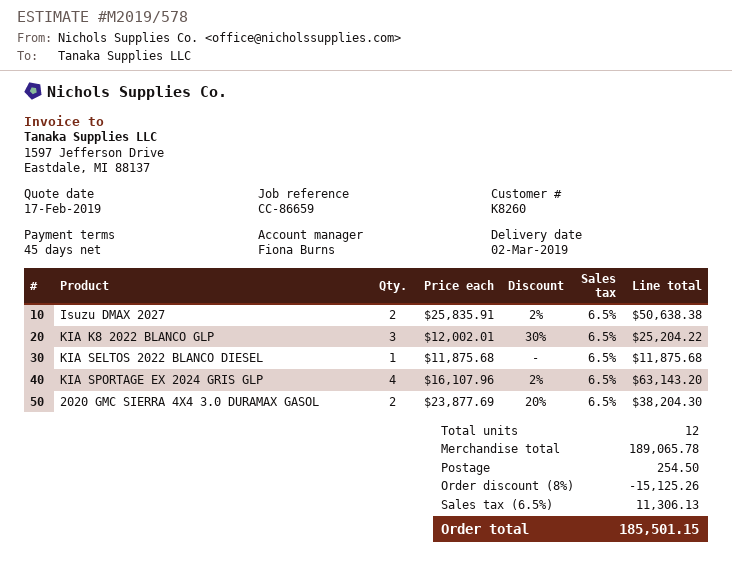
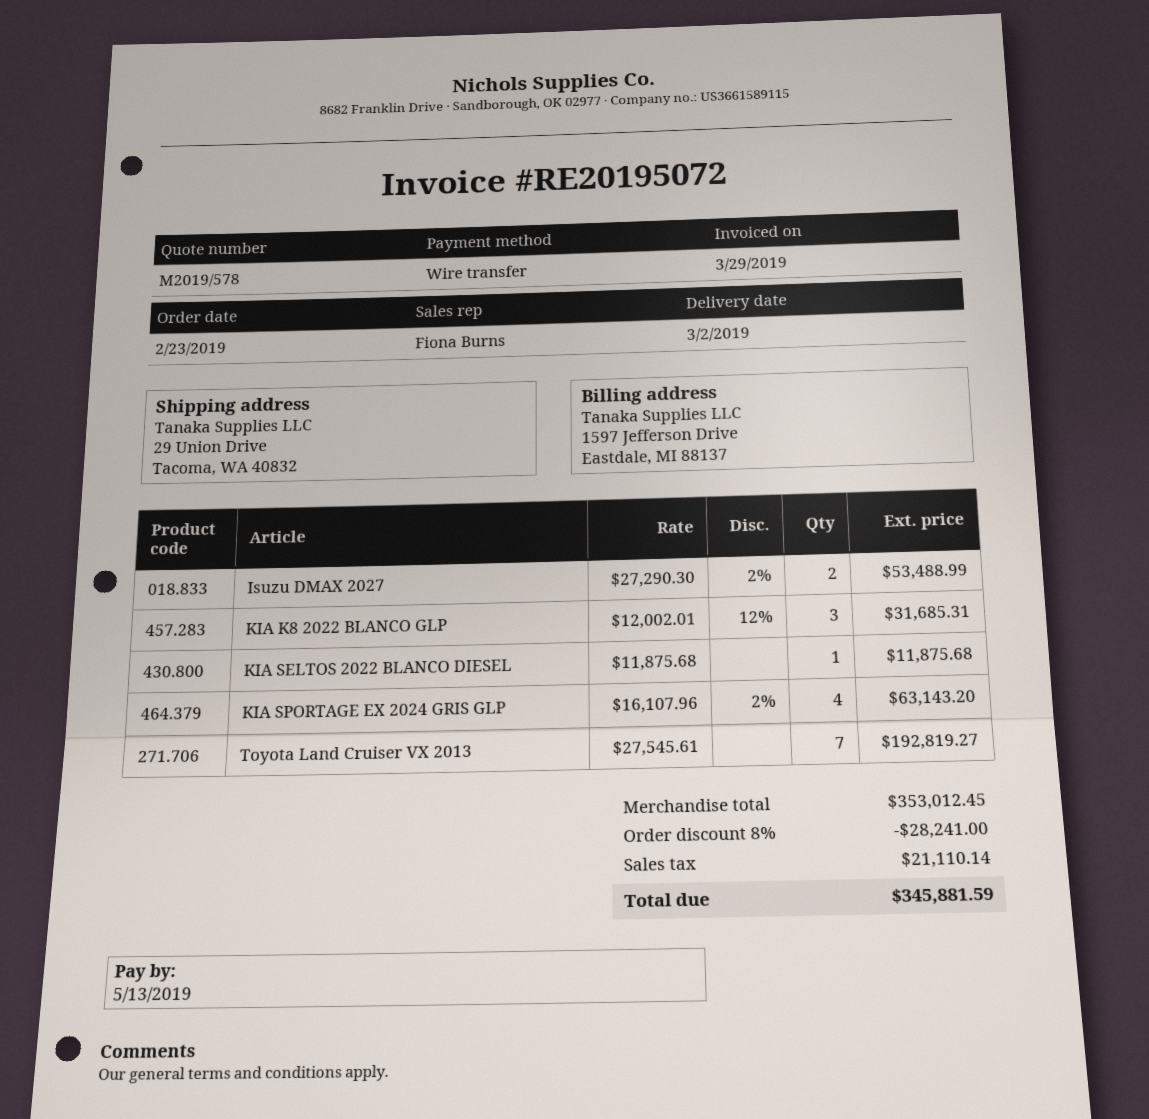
Isuzu DMAX 2027: 2 x 25835.91 - 2% = 50638.38 -> 2 x 27290.30 - 2% = 53488.99
KIA K8 2022 BLANCO GLP: 3 x 12002.01 - 30% = 25204.22 -> 3 x 12002.01 - 12% = 31685.31
2020 GMC SIERRA 4X4 3.0 DURAMAX GASOL: 2 x 23877.69 - 20% = 38204.30 -> none
Toyota Land Cruiser VX 2013: none -> 7 x 27545.61 = 192819.27
subtotal: 189065.78 -> 353012.45
discount: 8% = 15125.26 -> 8% = 28241.00
shipping: 254.50 -> none
tax: 11306.13 -> 21110.14
total: 185501.15 -> 345881.59

